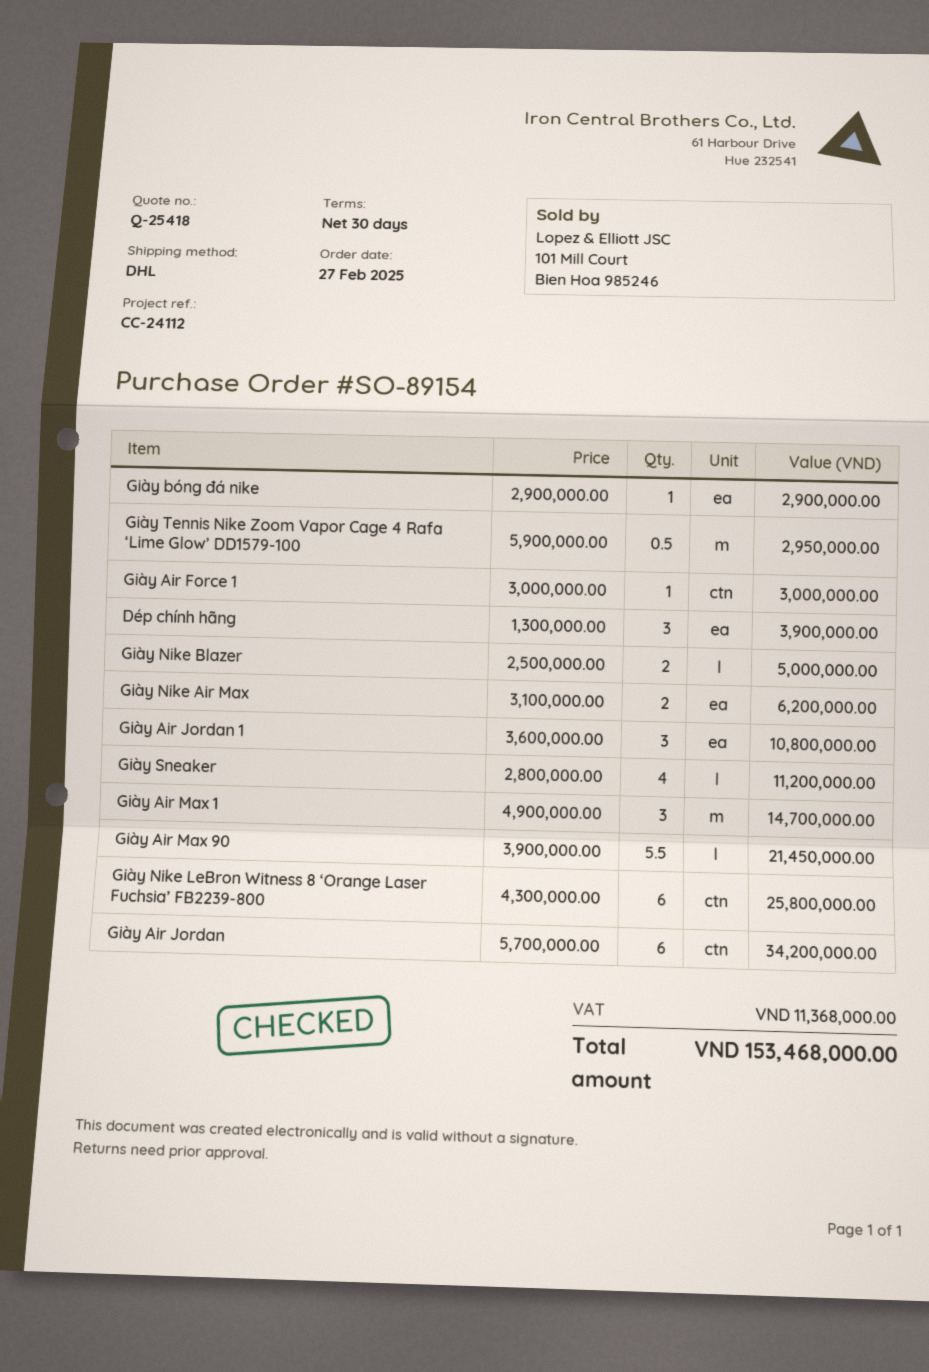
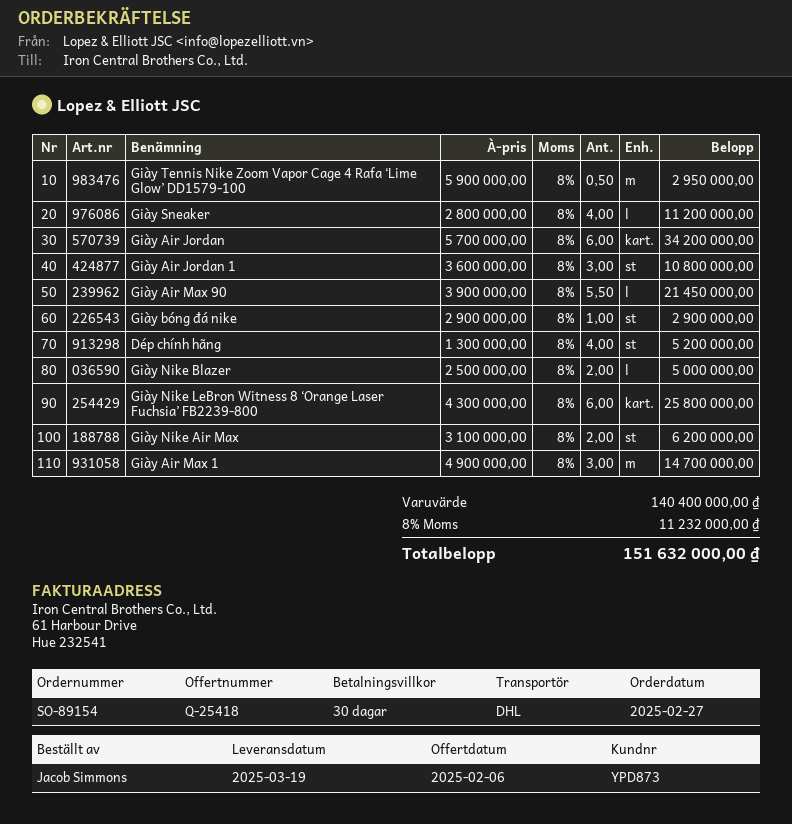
Giày Air Force 1: 1 x 3000000.00 = 3000000.00 -> none
Dép chính hãng: 3 x 1300000.00 = 3900000.00 -> 4 x 1300000.00 = 5200000.00
tax: 11368000.00 -> 11232000.00
total: 153468000.00 -> 151632000.00

